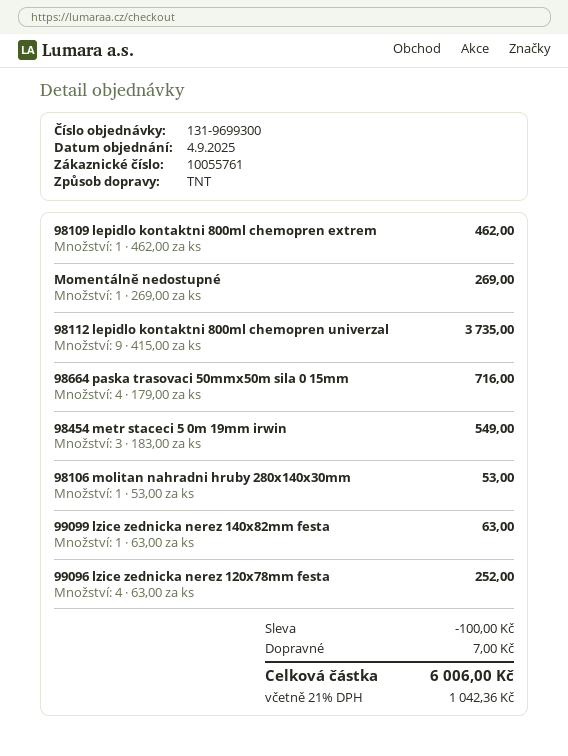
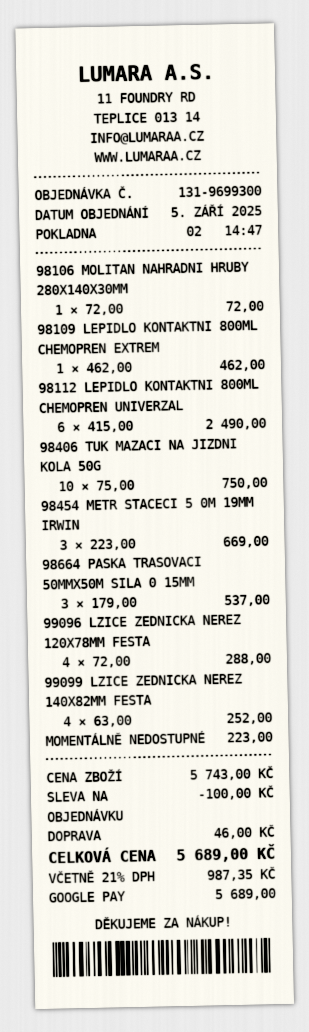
order date: 2025-09-04 -> 2025-09-05
Momentálně nedostupné: 1 x 269.00 = 269.00 -> 1 x 223.00 = 223.00
98112 lepidlo kontaktni 800ml chemopren univerzal: 9 x 415.00 = 3735.00 -> 6 x 415.00 = 2490.00
98664 paska trasovaci 50mmx50m sila 0 15mm: 4 x 179.00 = 716.00 -> 3 x 179.00 = 537.00
98454 metr staceci 5 0m 19mm irwin: 3 x 183.00 = 549.00 -> 3 x 223.00 = 669.00
98106 molitan nahradni hruby 280x140x30mm: 1 x 53.00 = 53.00 -> 1 x 72.00 = 72.00
99099 lzice zednicka nerez 140x82mm festa: 1 x 63.00 = 63.00 -> 4 x 63.00 = 252.00
99096 lzice zednicka nerez 120x78mm festa: 4 x 63.00 = 252.00 -> 4 x 72.00 = 288.00
98406 TUK MAZACI NA JIZDNI KOLA 50G: none -> 10 x 75.00 = 750.00
shipping: 7.00 -> 46.00
tax: 21% = 1042.36 -> 21% = 987.35
total: 6006.00 -> 5689.00

